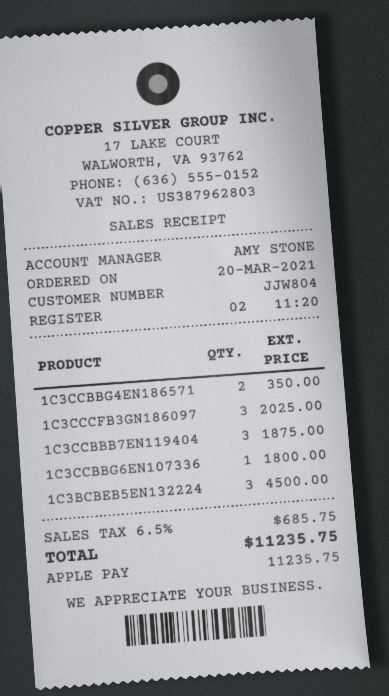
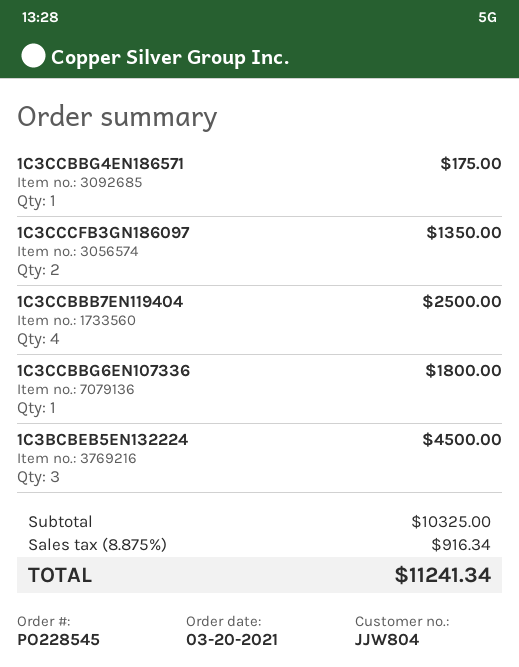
1C3CCBBG4EN186571: 2 for 350.00 -> 1 for 175.00
1C3CCCFB3GN186097: 3 for 2025.00 -> 2 for 1350.00
1C3CCBBB7EN119404: 3 for 1875.00 -> 4 for 2500.00
tax: 6.5% = 685.75 -> 8.875% = 916.34
total: 11235.75 -> 11241.34

